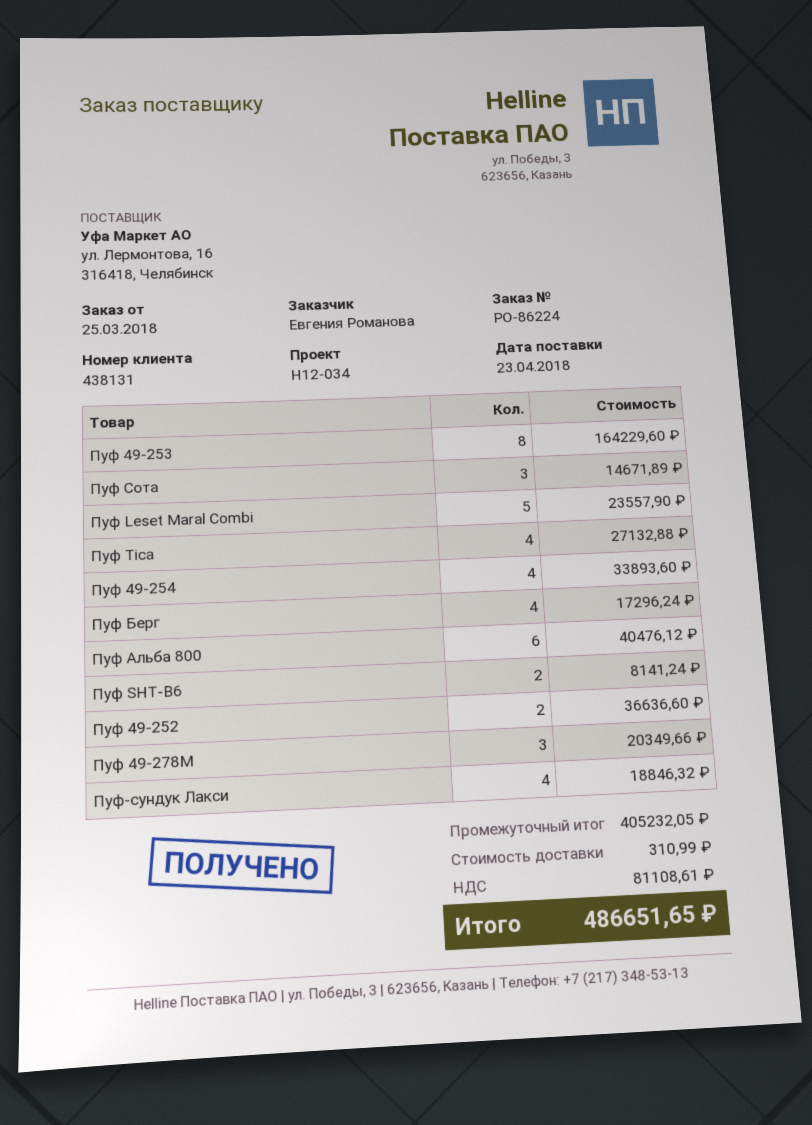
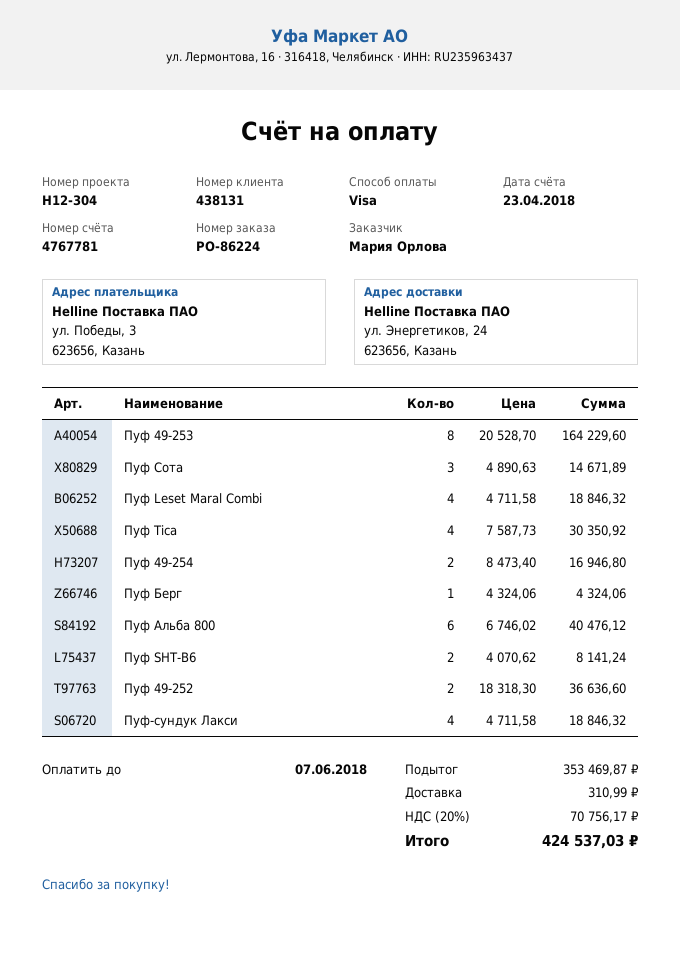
reference: H12-034 -> H12-304
ordered by: Евгения Романова -> Мария Орлова
Пуф Leset Maral Combi: 5 for 23557.90 -> 4 for 18846.32
Пуф Tica: 4 for 27132.88 -> 4 for 30350.92
Пуф 49-254: 4 for 33893.60 -> 2 for 16946.80
Пуф Берг: 4 for 17296.24 -> 1 for 4324.06
Пуф 49-278M: 3 for 20349.66 -> none
subtotal: 405232.05 -> 353469.87
tax: 81108.61 -> 70756.17
total: 486651.65 -> 424537.03

